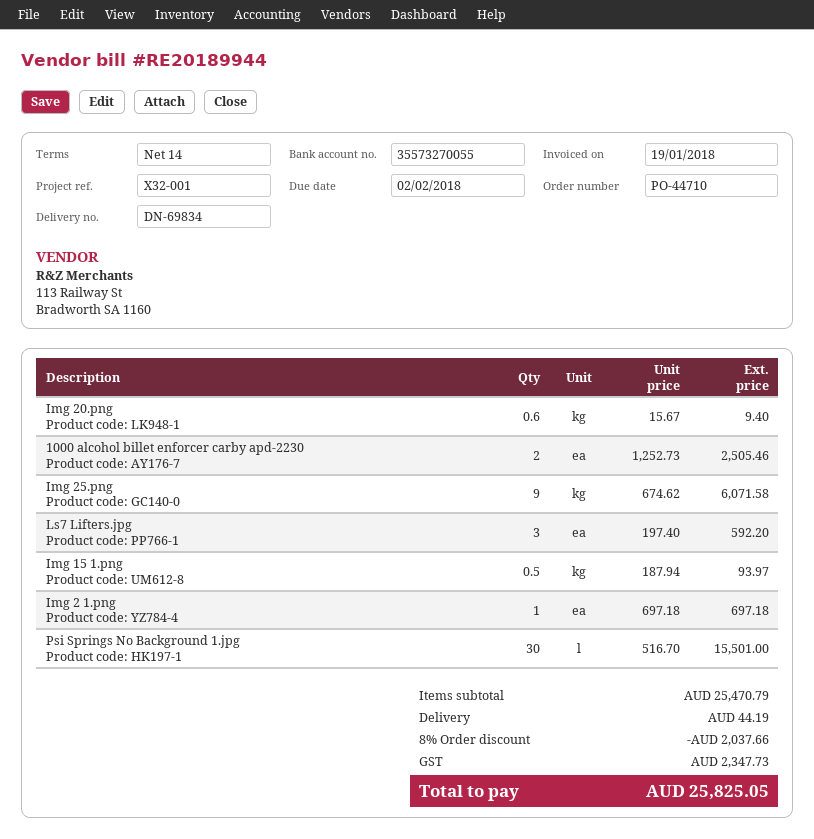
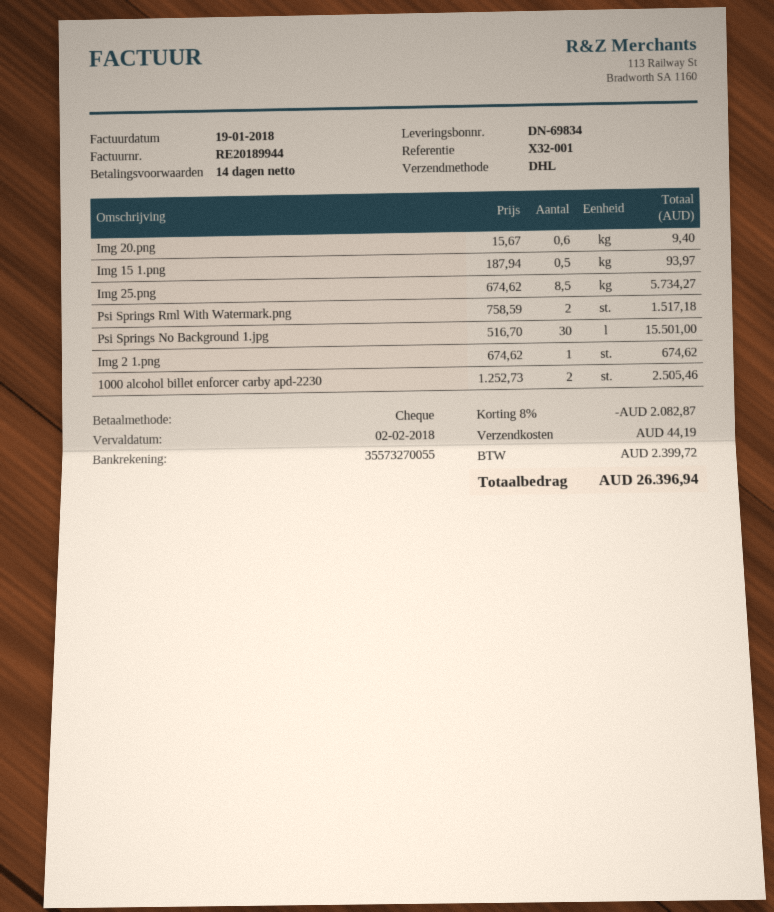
Img 25.png: 9 x 674.62 = 6071.58 -> 8.5 x 674.62 = 5734.27
Ls7 Lifters.jpg: 3 x 197.40 = 592.20 -> none
Img 2 1.png: 1 x 697.18 = 697.18 -> 1 x 674.62 = 674.62
Psi Springs Rml With Watermark.png: none -> 2 x 758.59 = 1517.18
discount: 8% = 2037.66 -> 8% = 2082.87
tax: 2347.73 -> 2399.72
total: 25825.05 -> 26396.94

